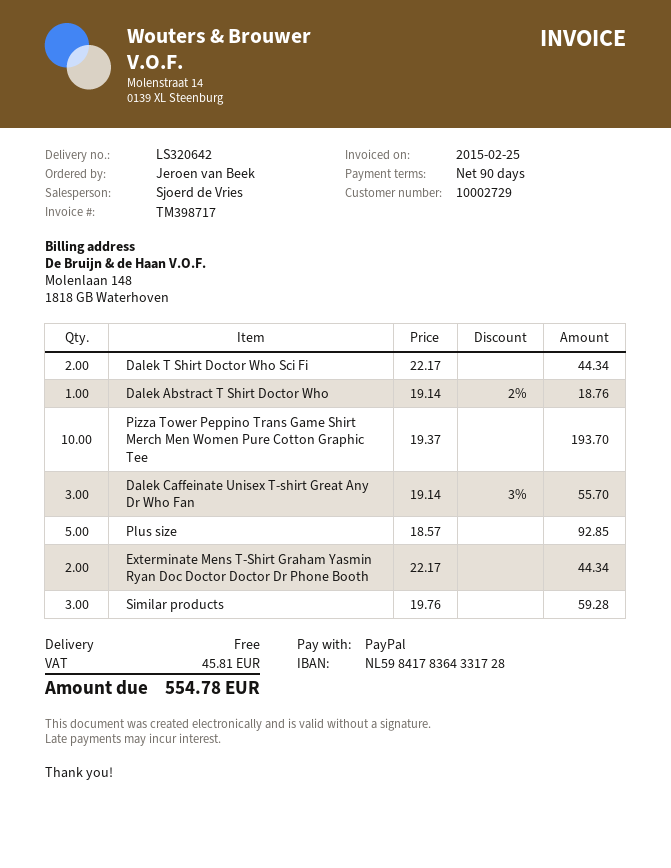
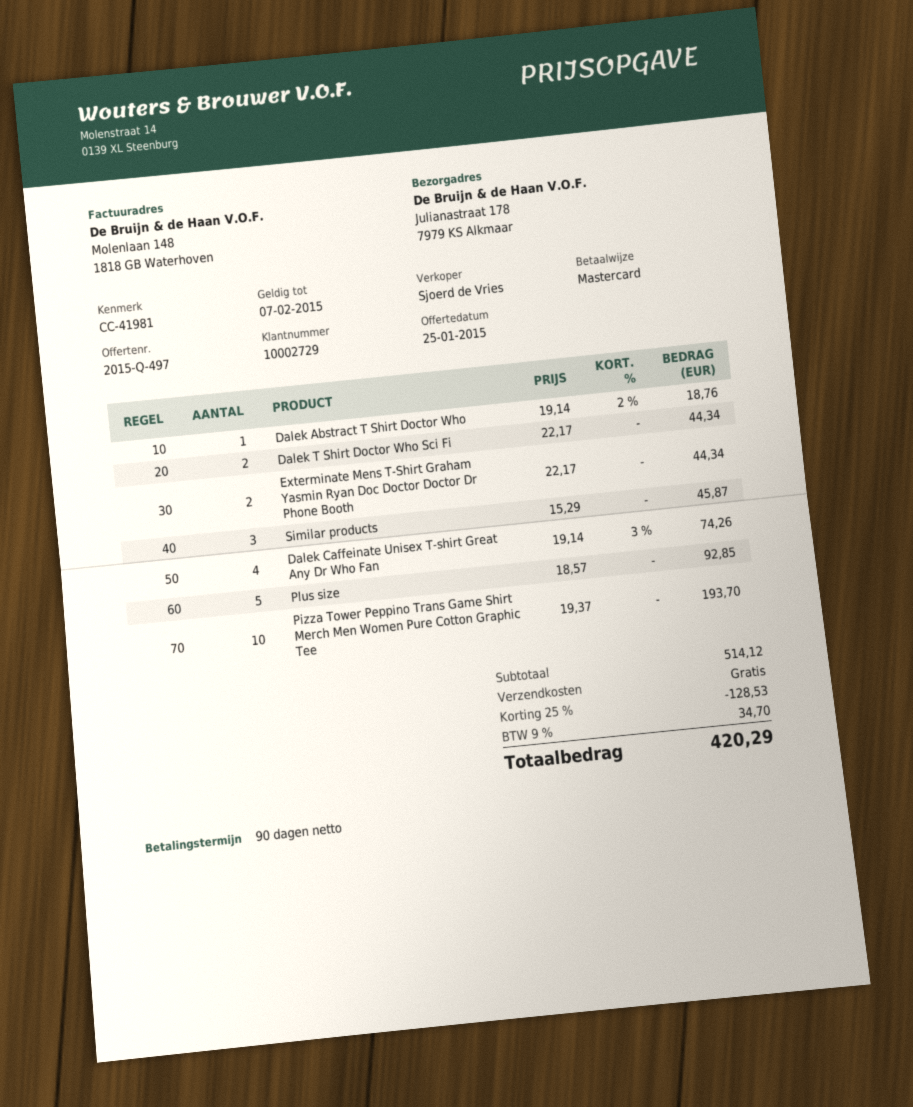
payment method: PayPal -> Mastercard
Dalek Caffeinate Unisex T-shirt Great Any Dr Who Fan: 3 x 19.14 - 3% = 55.70 -> 4 x 19.14 - 3% = 74.26
Similar products: 3 x 19.76 = 59.28 -> 3 x 15.29 = 45.87
discount: none -> 25% = 128.53
tax: 45.81 -> 34.70
total: 554.78 -> 420.29

